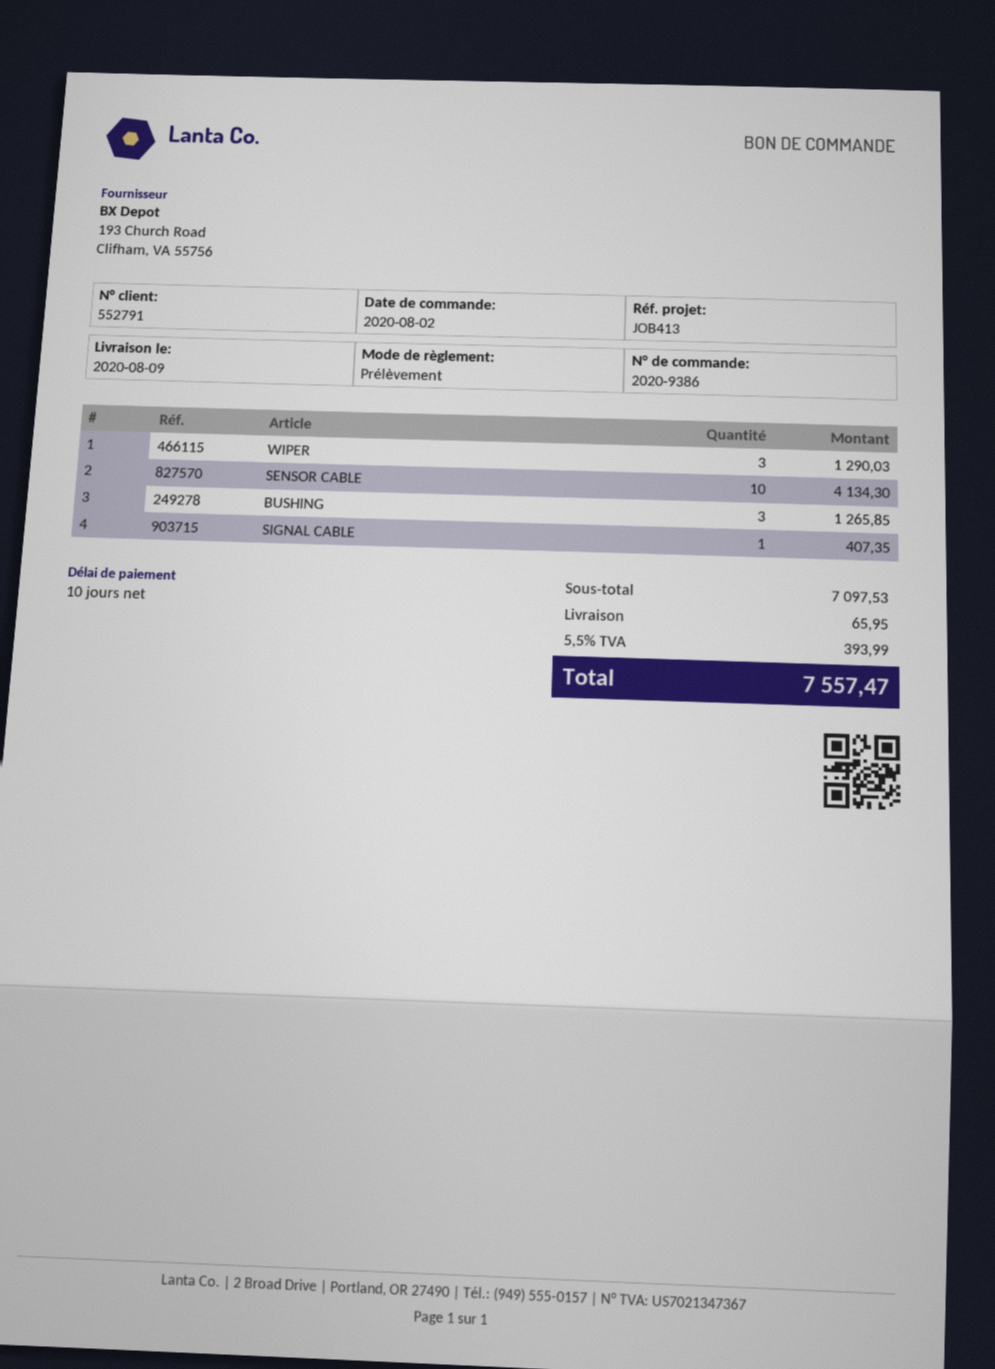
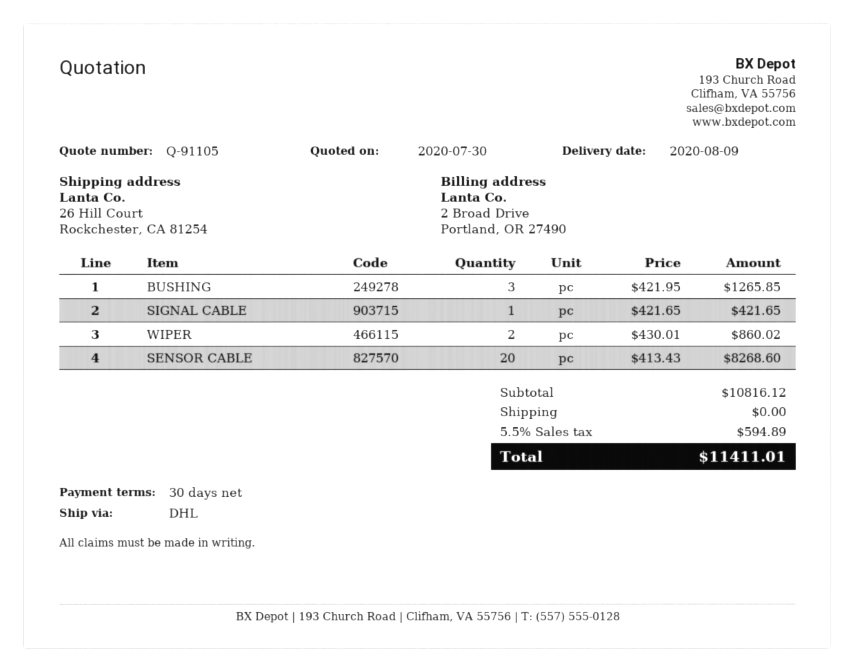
payment terms: 10 days -> 30 days
WIPER: 3 for 1290.03 -> 2 for 860.02
SENSOR CABLE: 10 for 4134.30 -> 20 for 8268.60
SIGNAL CABLE: 1 for 407.35 -> 1 for 421.65
subtotal: 7097.53 -> 10816.12
shipping: 65.95 -> 0.00
tax: 5.5% = 393.99 -> 5.5% = 594.89
total: 7557.47 -> 11411.01

